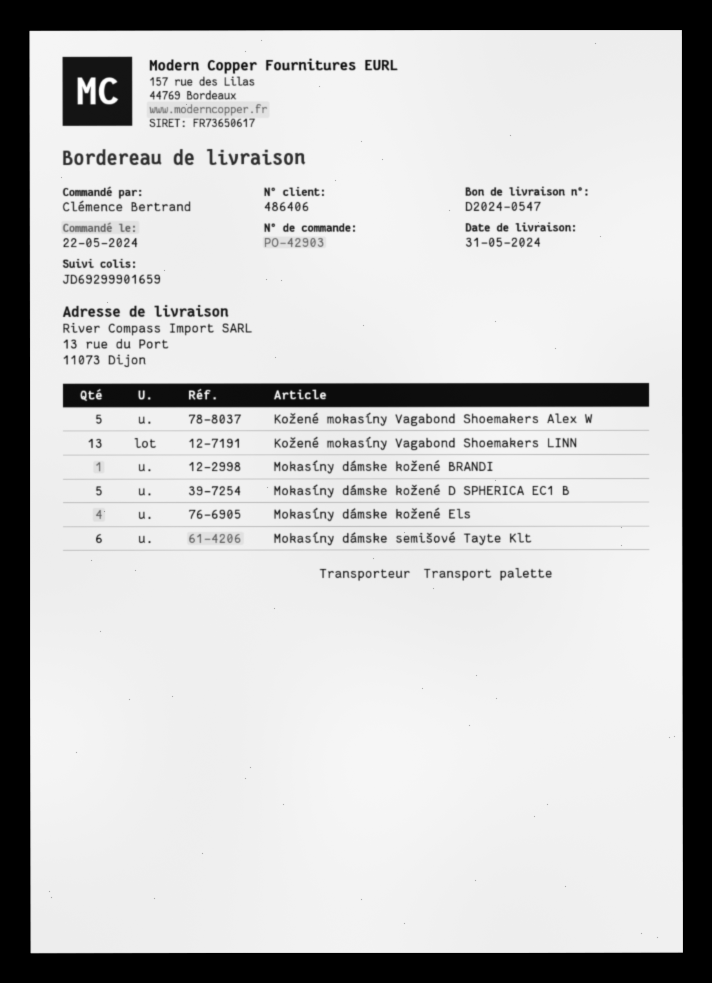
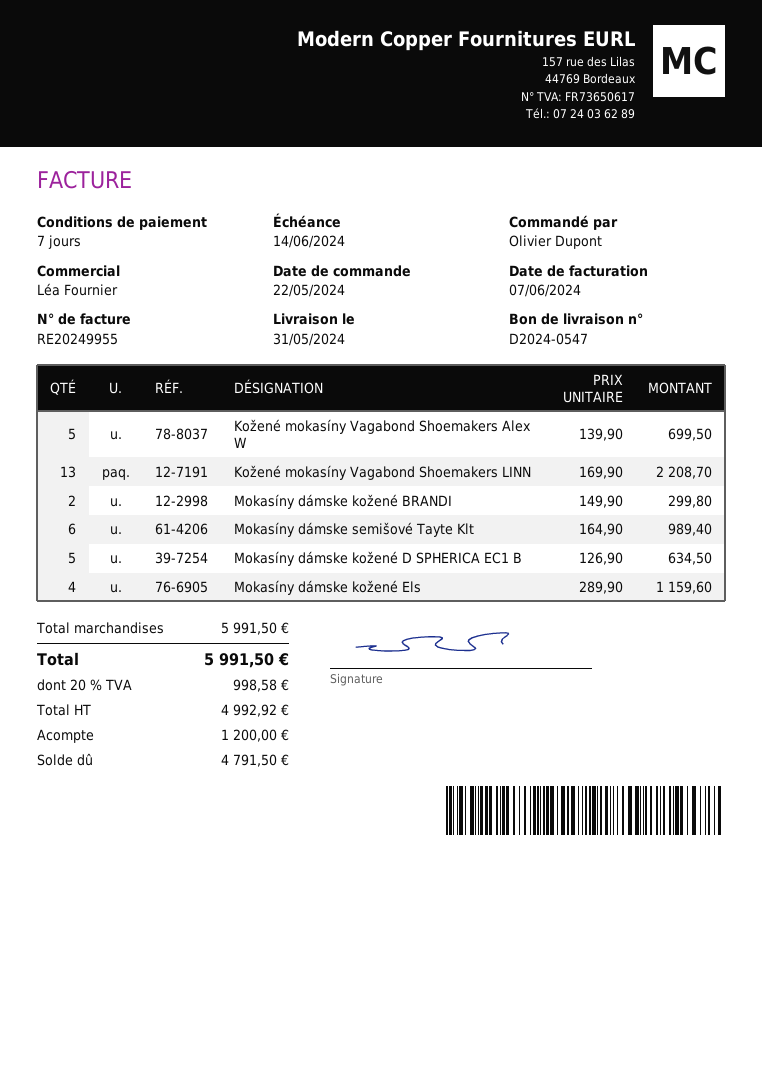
ordered by: Clémence Bertrand -> Olivier Dupont
Mokasíny dámske kožené BRANDI: 1 -> 2

